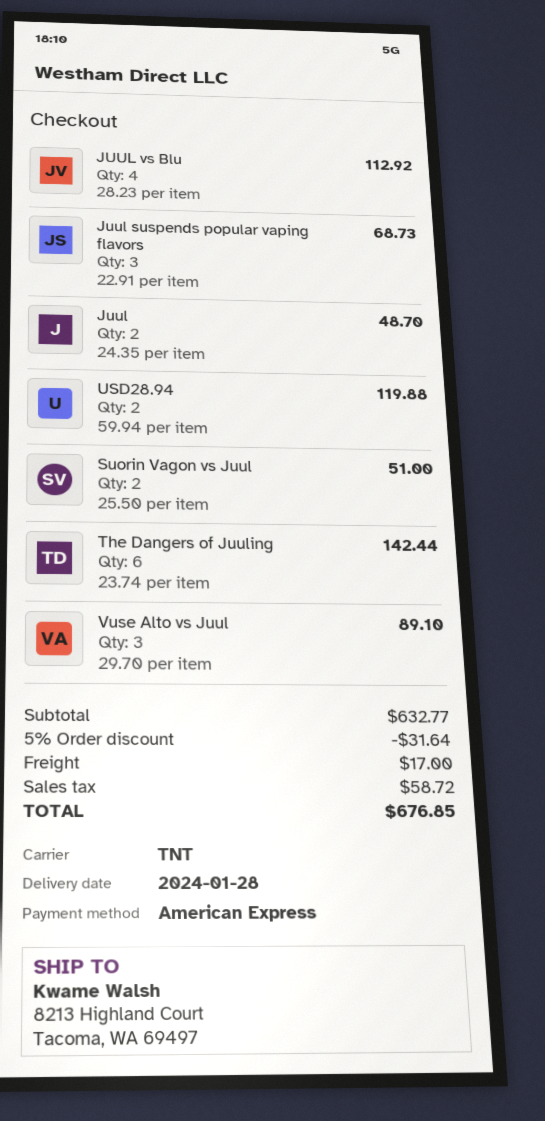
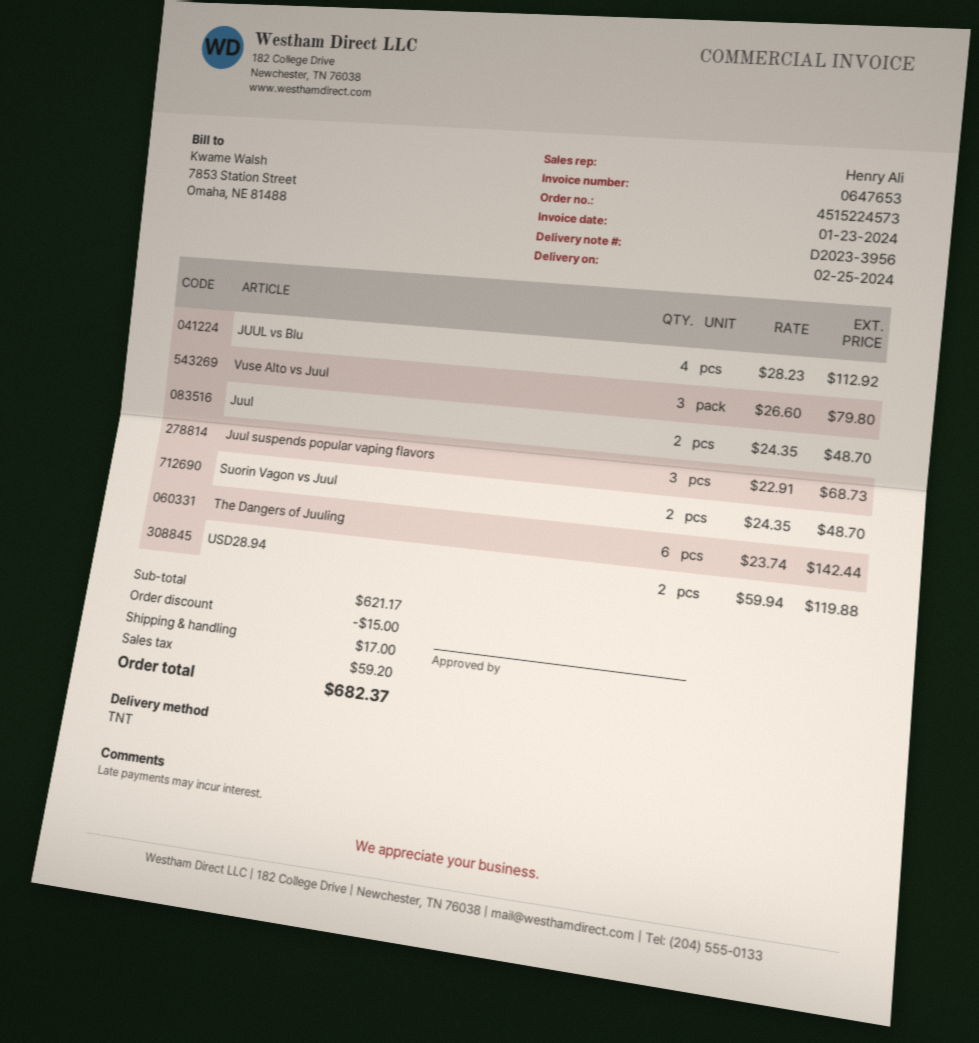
delivery date: 2024-01-28 -> 2024-02-25
Suorin Vagon vs Juul: 2 x 25.50 = 51.00 -> 2 x 24.35 = 48.70
Vuse Alto vs Juul: 3 x 29.70 = 89.10 -> 3 x 26.60 = 79.80
subtotal: 632.77 -> 621.17
discount: 31.64 -> 15.00
tax: 58.72 -> 59.20
total: 676.85 -> 682.37

